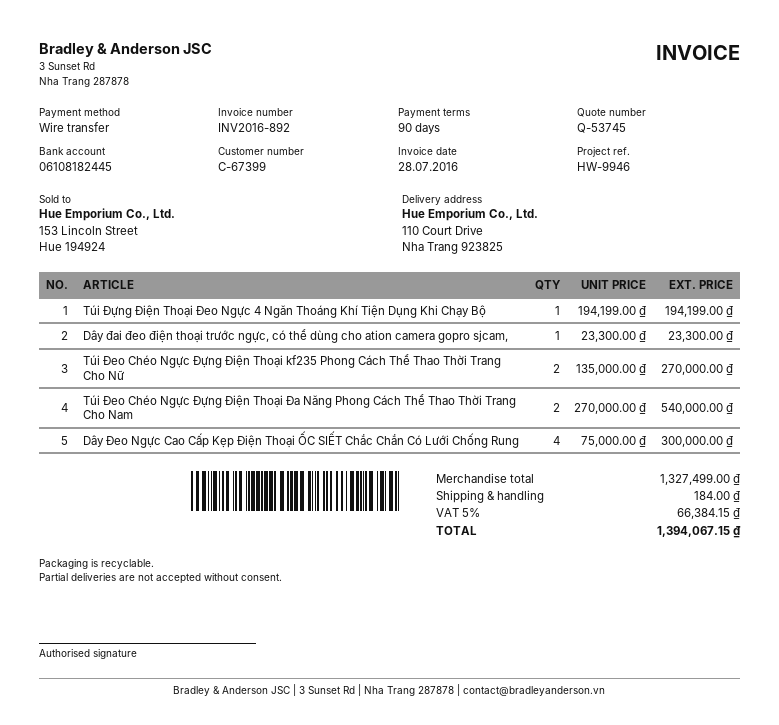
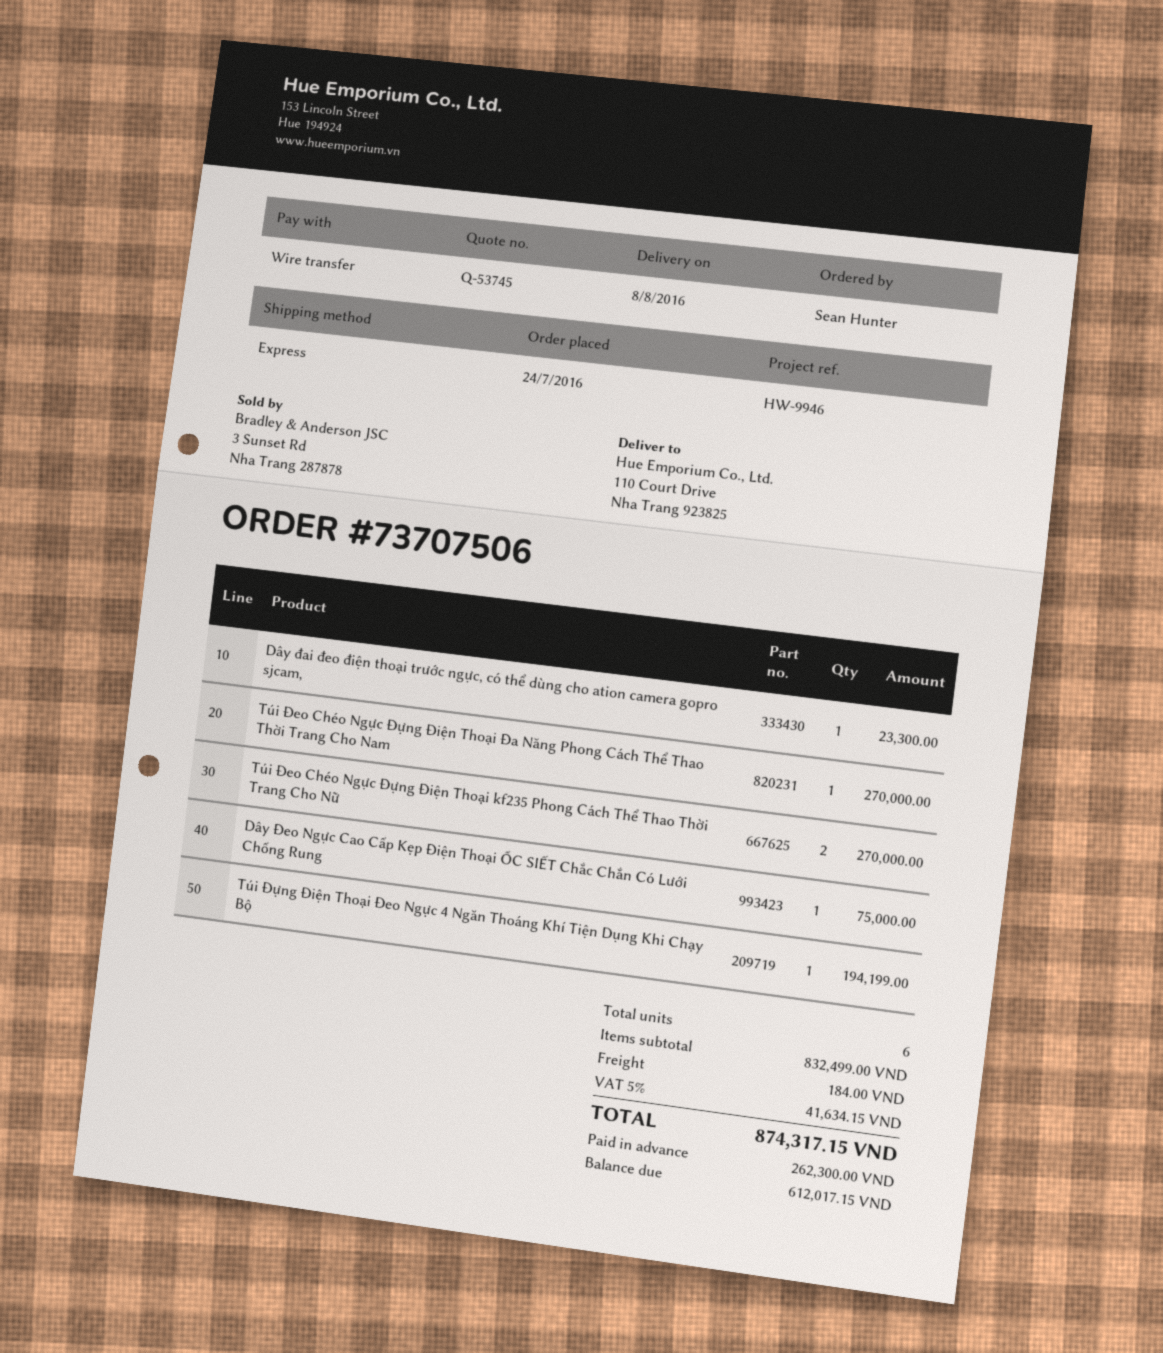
Túi Đeo Chéo Ngực Đựng Điện Thoại Đa Năng Phong Cách Thể Thao Thời Trang Cho Nam: 2 for 540000.00 -> 1 for 270000.00
Dây Đeo Ngực Cao Cấp Kẹp Điện Thoại ỐC SIẾT Chắc Chắn Có Lưới Chống Rung: 4 for 300000.00 -> 1 for 75000.00
subtotal: 1327499.00 -> 832499.00
tax: 5% = 66384.15 -> 5% = 41634.15
total: 1394067.15 -> 874317.15

